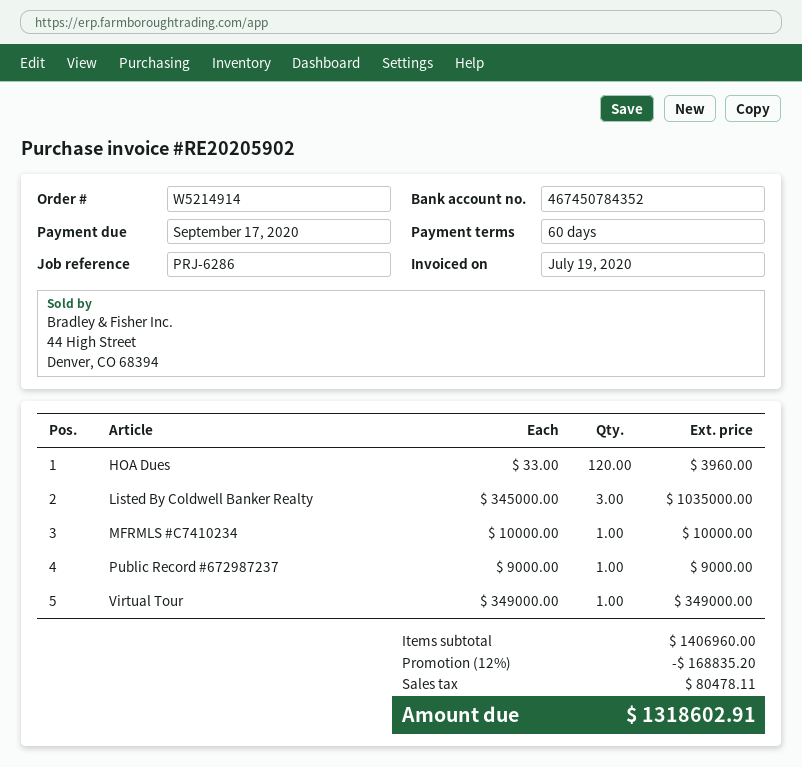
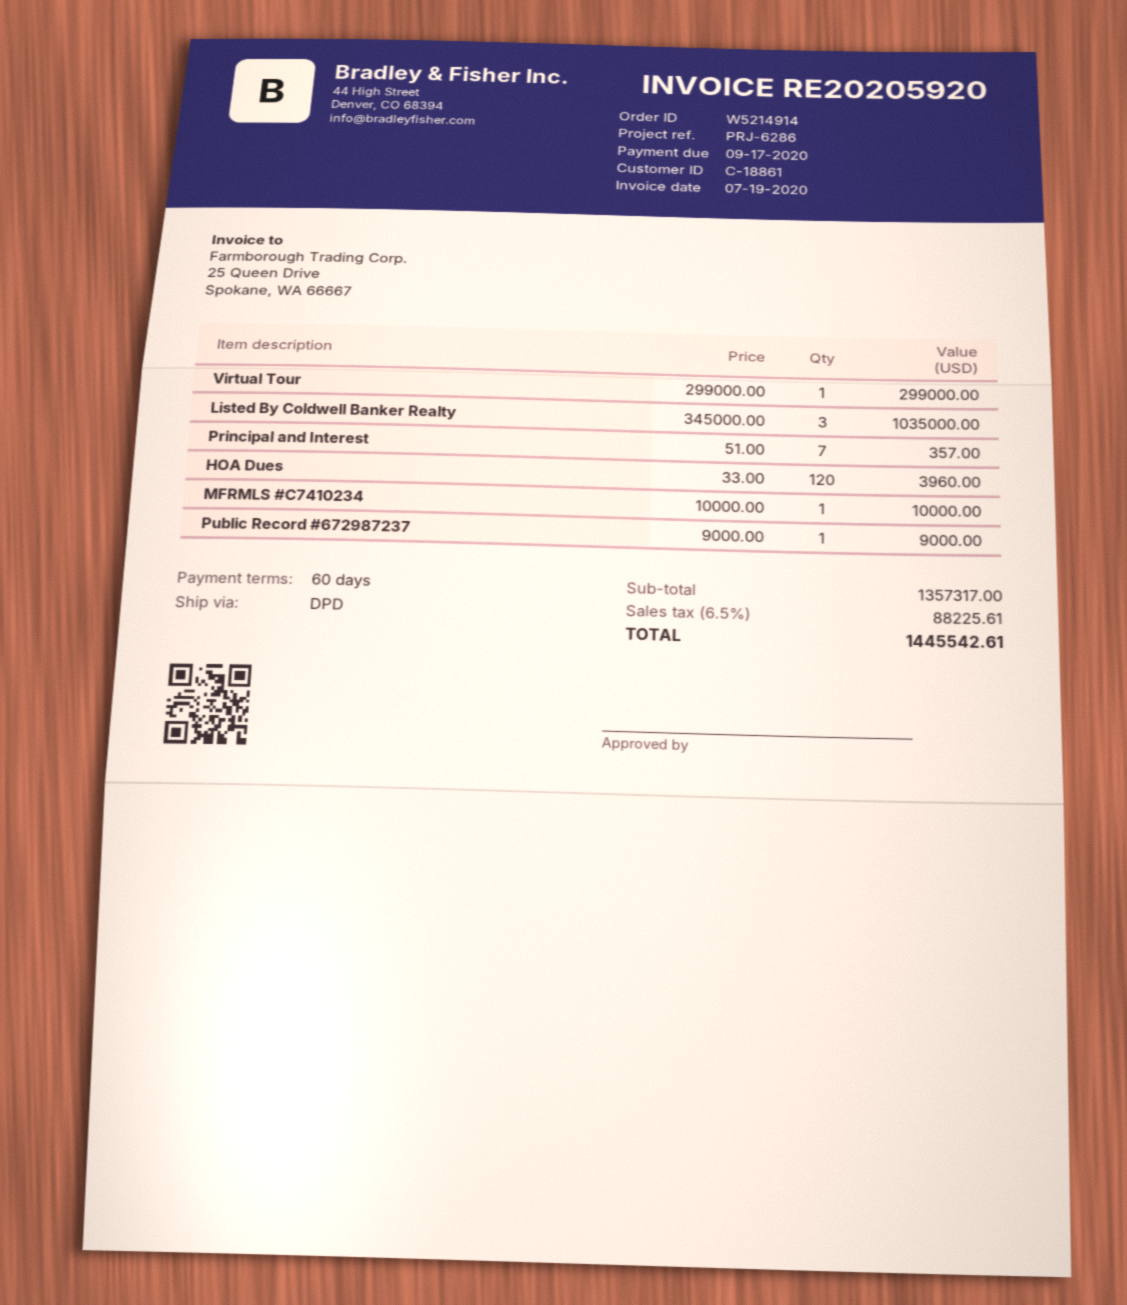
invoice number: RE20205902 -> RE20205920
Virtual Tour: 1 x 349000.00 = 349000.00 -> 1 x 299000.00 = 299000.00
Principal and Interest: none -> 7 x 51.00 = 357.00
subtotal: 1406960.00 -> 1357317.00
discount: 12% = 168835.20 -> none
tax: 80478.11 -> 88225.61
total: 1318602.91 -> 1445542.61

